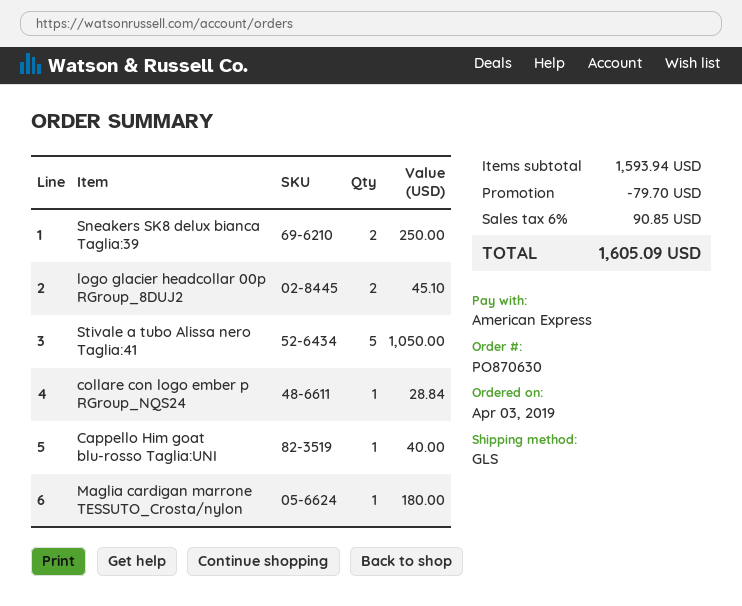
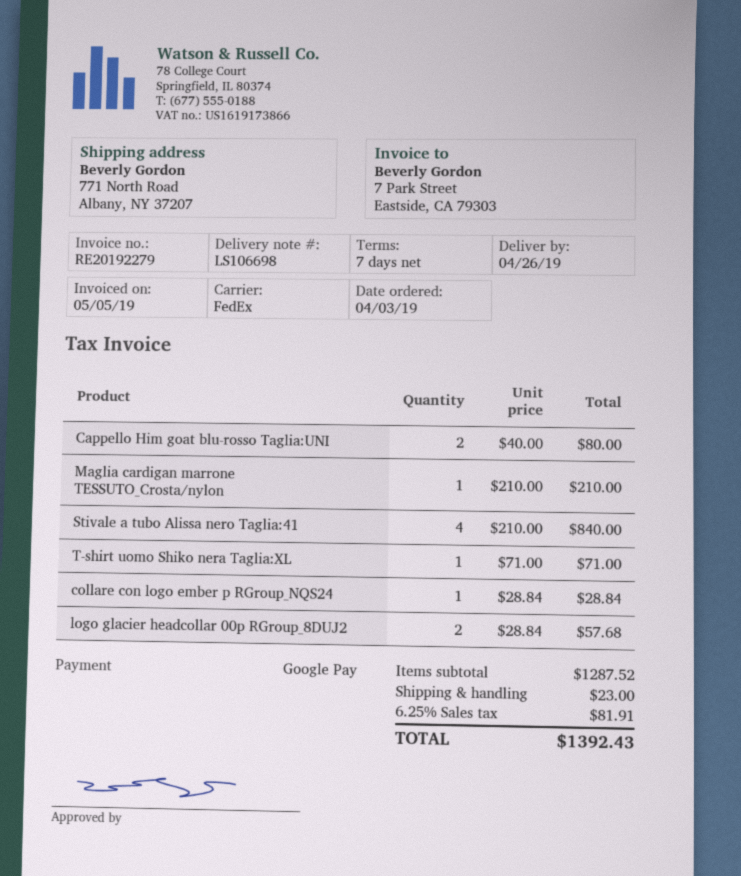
payment method: American Express -> Google Pay
shipping method: GLS -> FedEx
Sneakers SK8 delux bianca Taglia:39: 2 for 250.00 -> none
logo glacier headcollar 00p RGroup_8DUJ2: 2 for 45.10 -> 2 for 57.68
Stivale a tubo Alissa nero Taglia:41: 5 for 1050.00 -> 4 for 840.00
Cappello Him goat blu-rosso Taglia:UNI: 1 for 40.00 -> 2 for 80.00
Maglia cardigan marrone TESSUTO_Crosta/nylon: 1 for 180.00 -> 1 for 210.00
T-shirt uomo Shiko nera Taglia:XL: none -> 1 for 71.00
subtotal: 1593.94 -> 1287.52
discount: 79.70 -> none
shipping: none -> 23.00
tax: 6% = 90.85 -> 6.25% = 81.91
total: 1605.09 -> 1392.43

